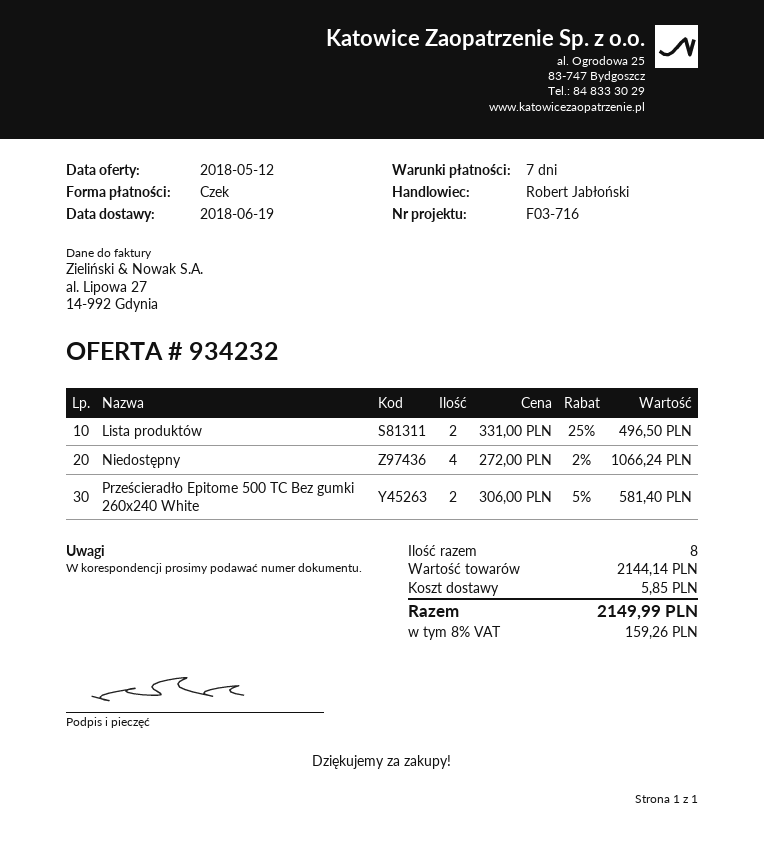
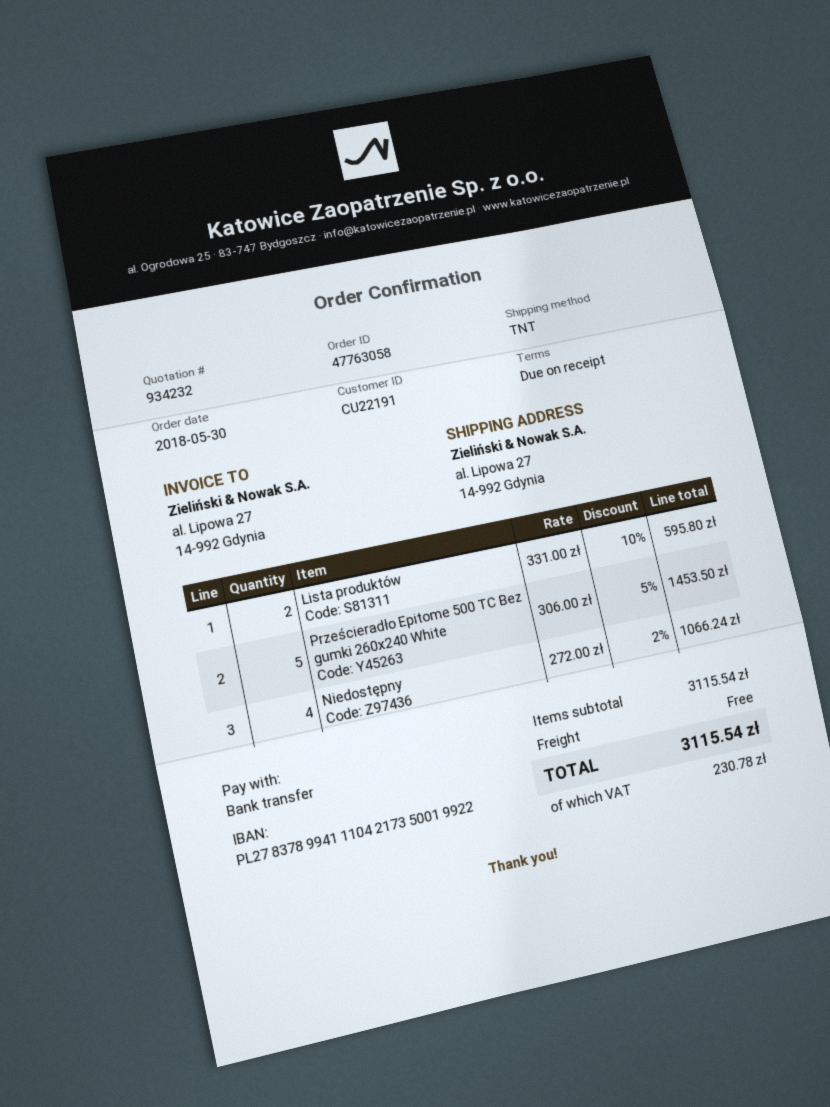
payment terms: 7 days -> on receipt
payment method: cheque -> bank transfer
Lista produktów: 2 x 331.00 - 25% = 496.50 -> 2 x 331.00 - 10% = 595.80
Prześcieradło Epitome 500 TC Bez gumki 260x240 White: 2 x 306.00 - 5% = 581.40 -> 5 x 306.00 - 5% = 1453.50
subtotal: 2144.14 -> 3115.54
shipping: 5.85 -> 0.00
tax: 159.26 -> 230.78
total: 2149.99 -> 3115.54

